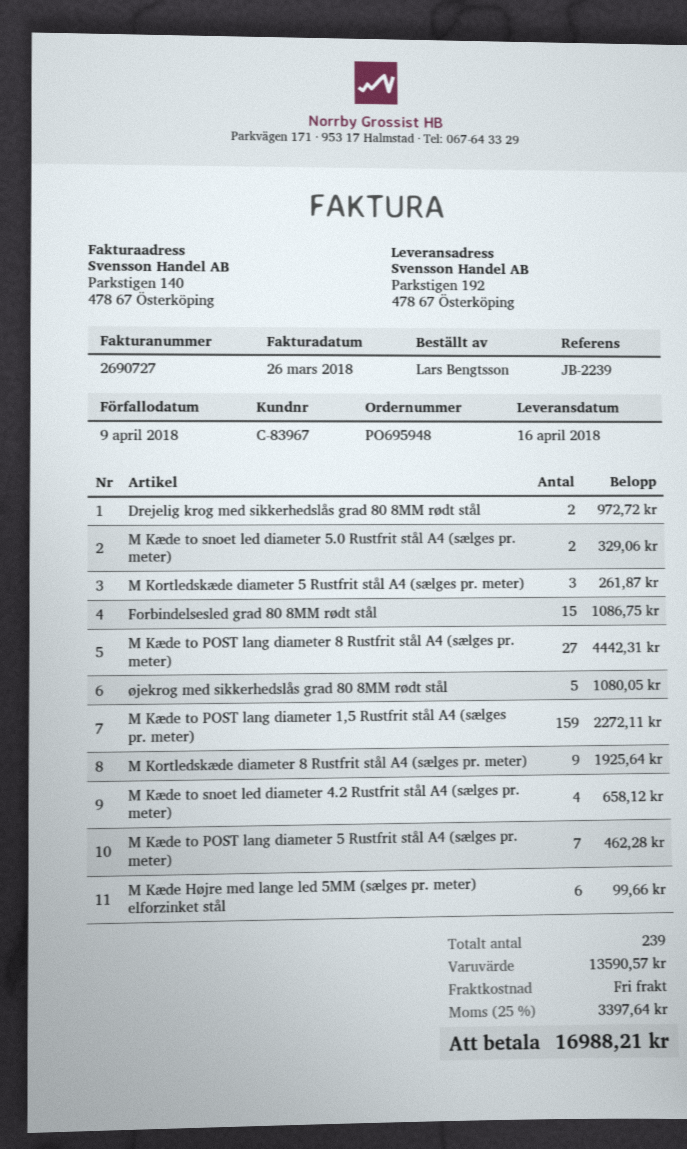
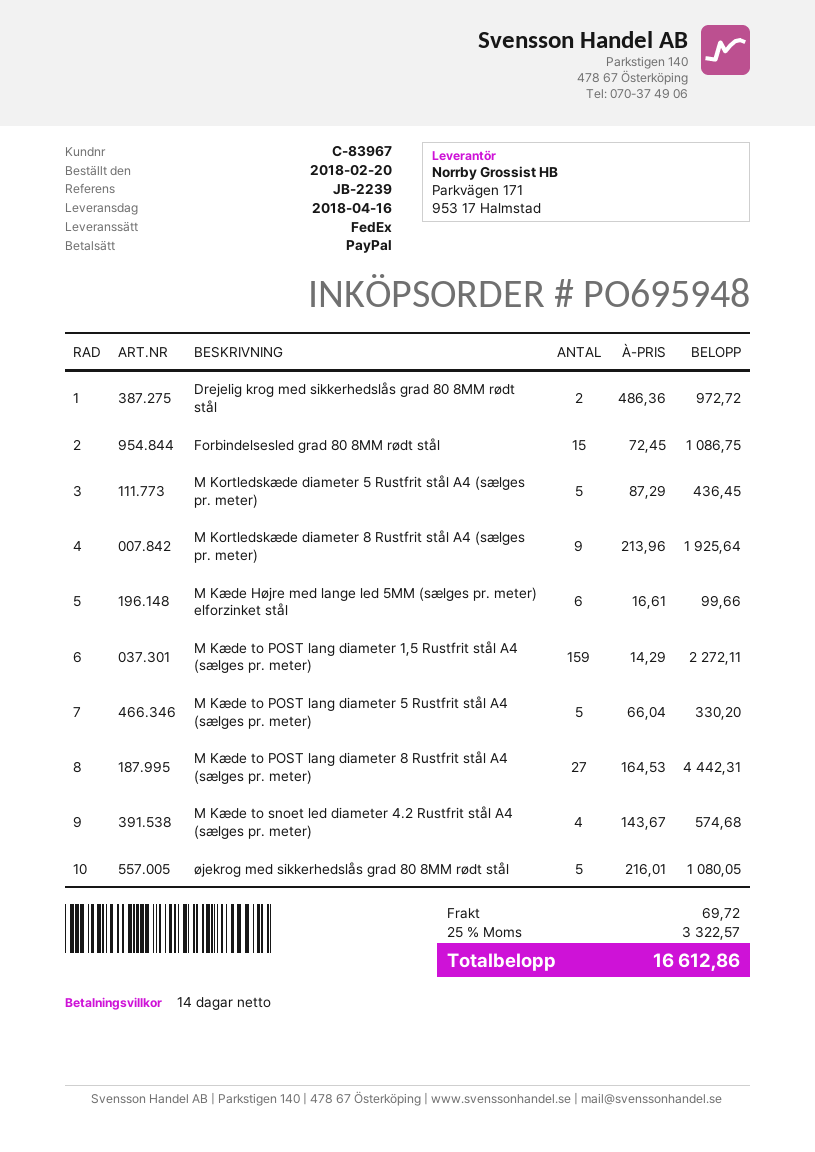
M Kæde to snoet led diameter 5.0 Rustfrit stål A4 (sælges pr. meter): 2 for 329.06 -> none
M Kortledskæde diameter 5 Rustfrit stål A4 (sælges pr. meter): 3 for 261.87 -> 5 for 436.45
M Kæde to snoet led diameter 4.2 Rustfrit stål A4 (sælges pr. meter): 4 for 658.12 -> 4 for 574.68
M Kæde to POST lang diameter 5 Rustfrit stål A4 (sælges pr. meter): 7 for 462.28 -> 5 for 330.20
shipping: 0.00 -> 69.72
tax: 25% = 3397.64 -> 25% = 3322.57
total: 16988.21 -> 16612.86

